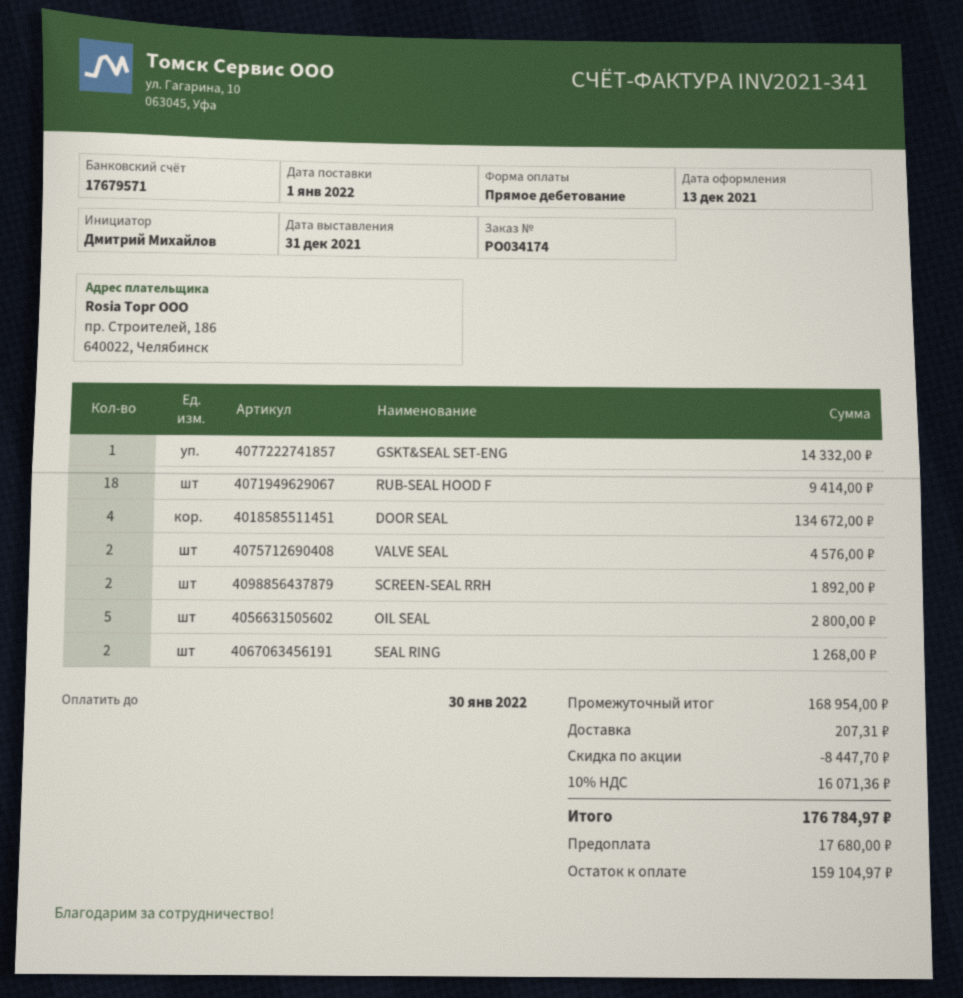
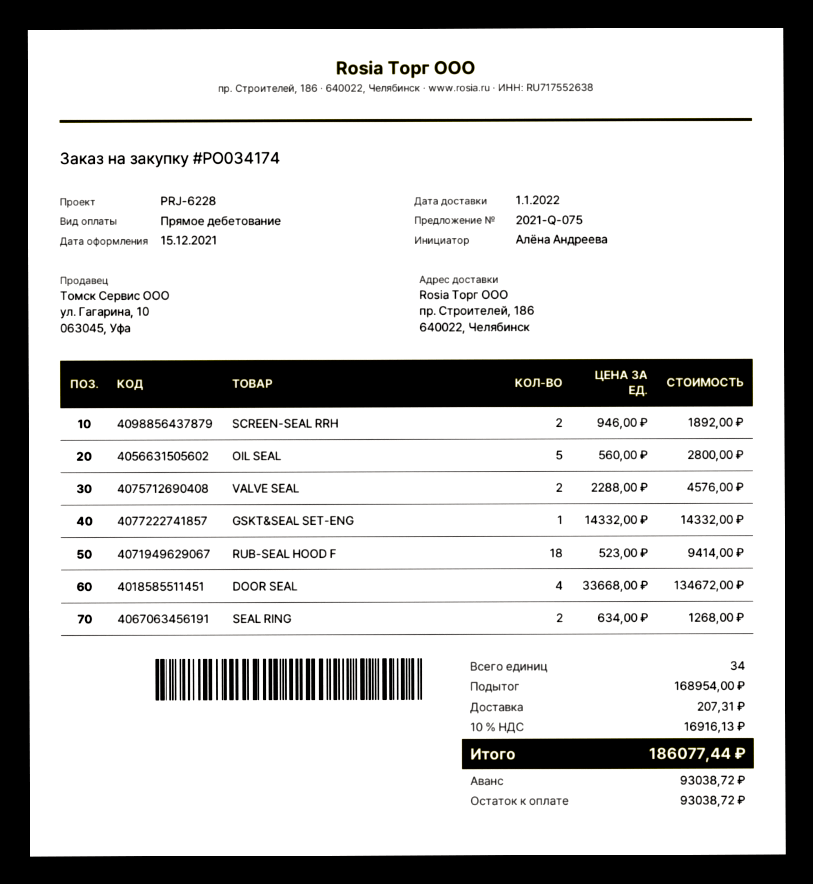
order date: 2021-12-13 -> 2021-12-15
ordered by: Дмитрий Михайлов -> Алёна Андреева
discount: 8447.70 -> none
tax: 10% = 16071.36 -> 10% = 16916.13
total: 176784.97 -> 186077.44
deposit: 17680.00 -> 93038.72
balance: 159104.97 -> 93038.72

